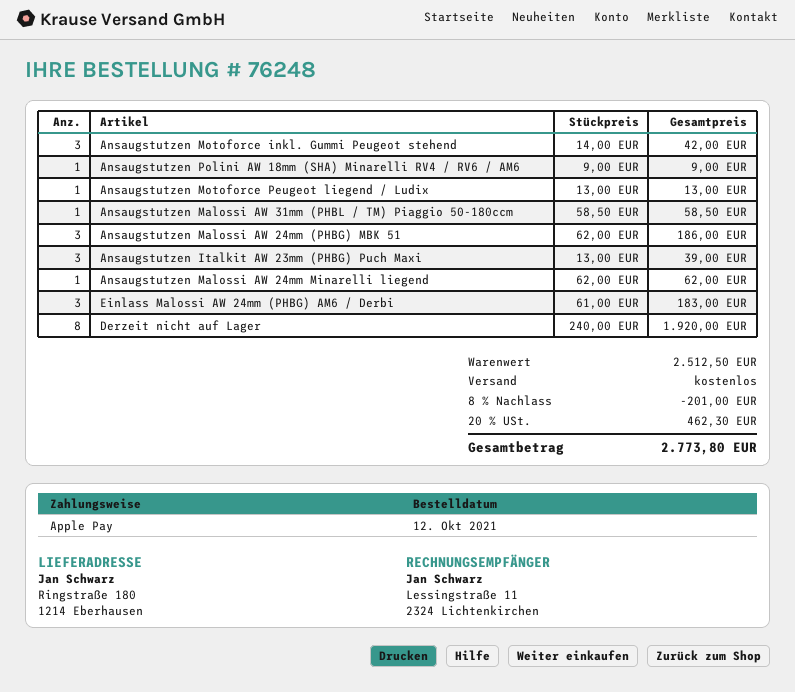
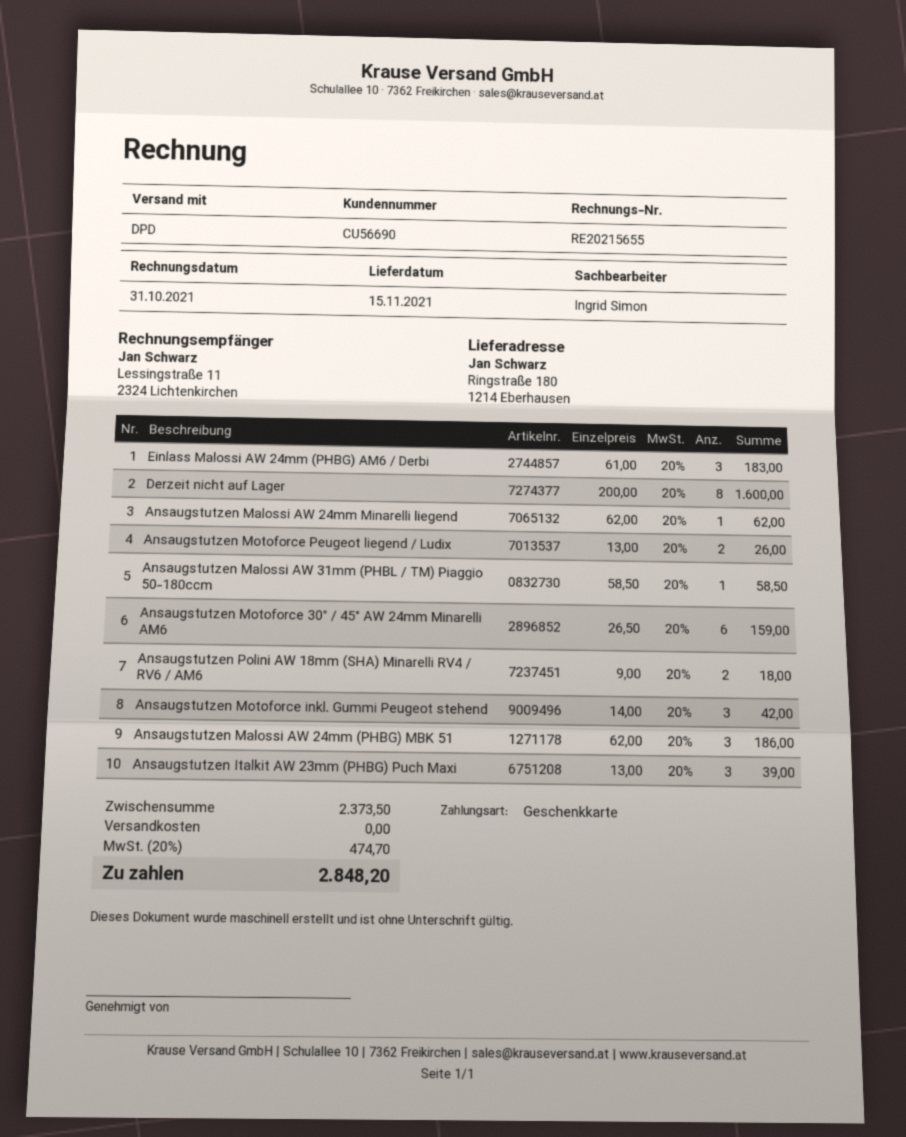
payment method: Apple Pay -> gift card
Ansaugstutzen Polini AW 18mm (SHA) Minarelli RV4 / RV6 / AM6: 1 x 9.00 = 9.00 -> 2 x 9.00 = 18.00
Ansaugstutzen Motoforce Peugeot liegend / Ludix: 1 x 13.00 = 13.00 -> 2 x 13.00 = 26.00
Derzeit nicht auf Lager: 8 x 240.00 = 1920.00 -> 8 x 200.00 = 1600.00
Ansaugstutzen Motoforce 30° / 45° AW 24mm Minarelli AM6: none -> 6 x 26.50 = 159.00
subtotal: 2512.50 -> 2373.50
discount: 8% = 201.00 -> none
tax: 20% = 462.30 -> 20% = 474.70
total: 2773.80 -> 2848.20

